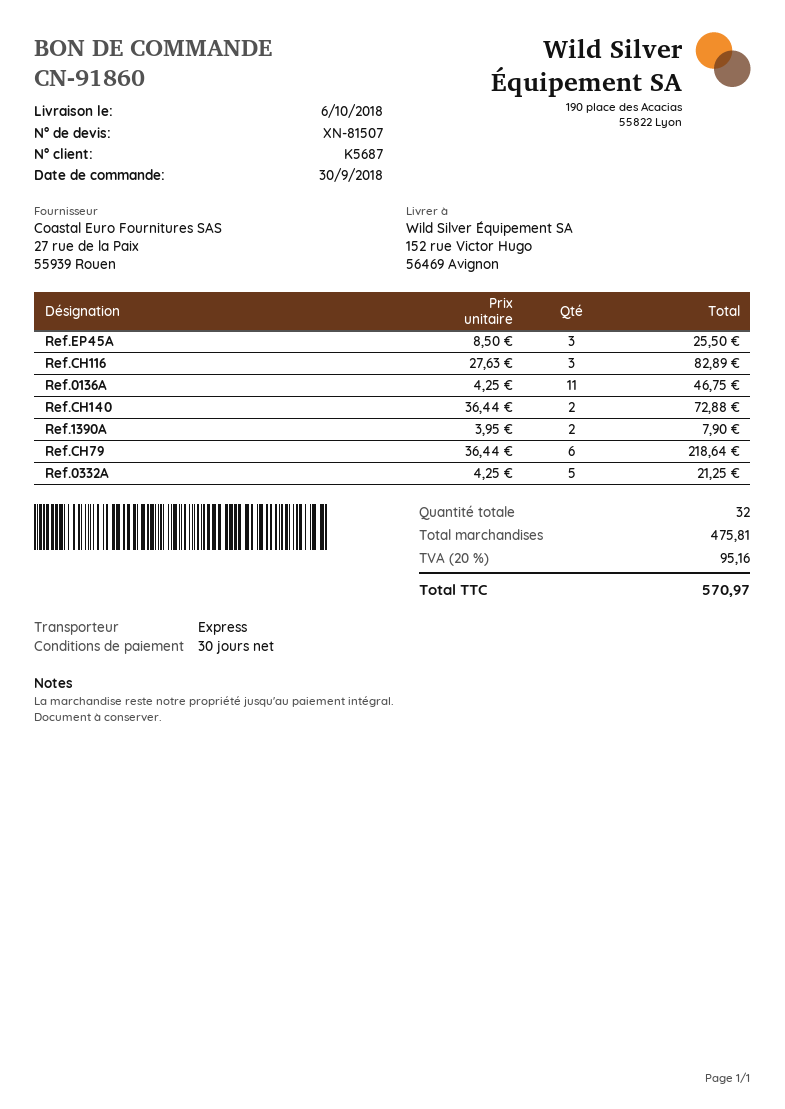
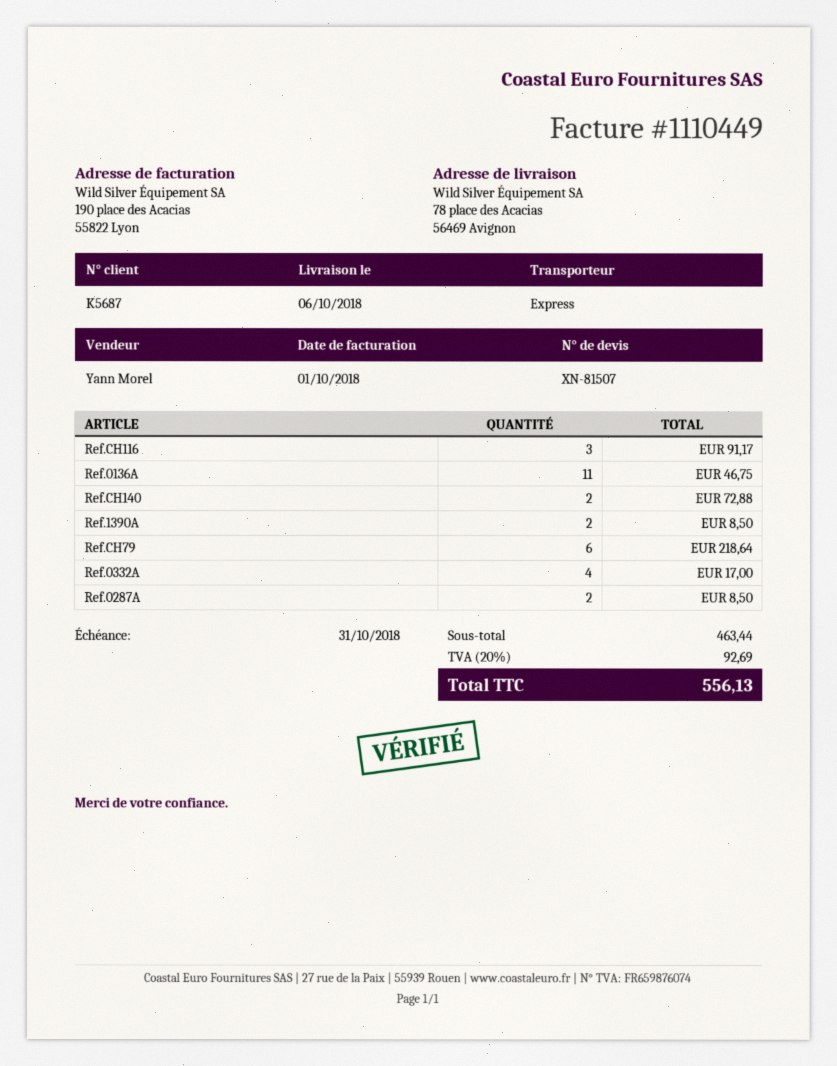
ship to: 152 rue Victor Hugo, 56469 Avignon -> 78 place des Acacias, 56469 Avignon
Ref.EP45A: 3 for 25.50 -> none
Ref.CH116: 3 for 82.89 -> 3 for 91.17
Ref.1390A: 2 for 7.90 -> 2 for 8.50
Ref.0332A: 5 for 21.25 -> 4 for 17.00
Ref.0287A: none -> 2 for 8.50
subtotal: 475.81 -> 463.44
tax: 20% = 95.16 -> 20% = 92.69
total: 570.97 -> 556.13

